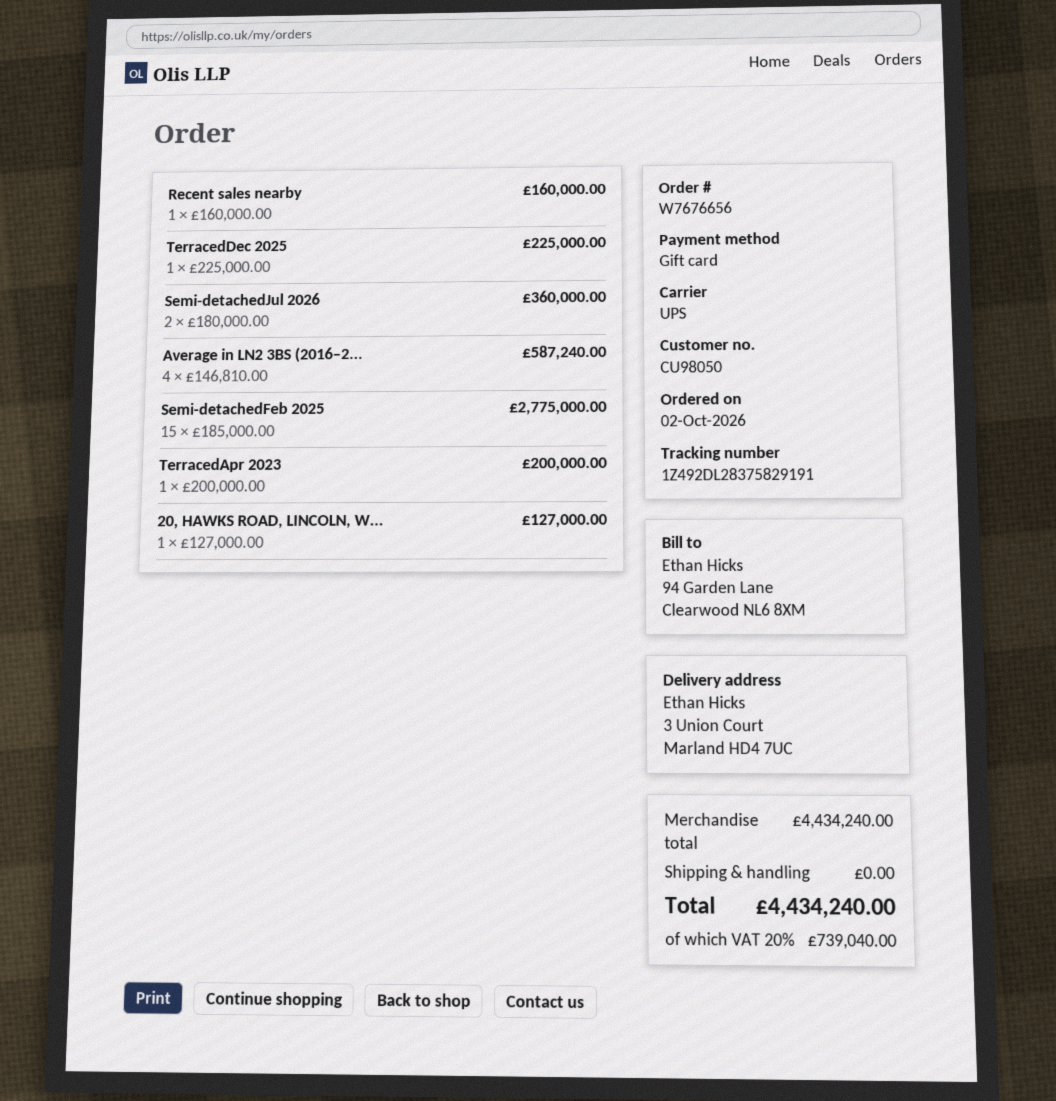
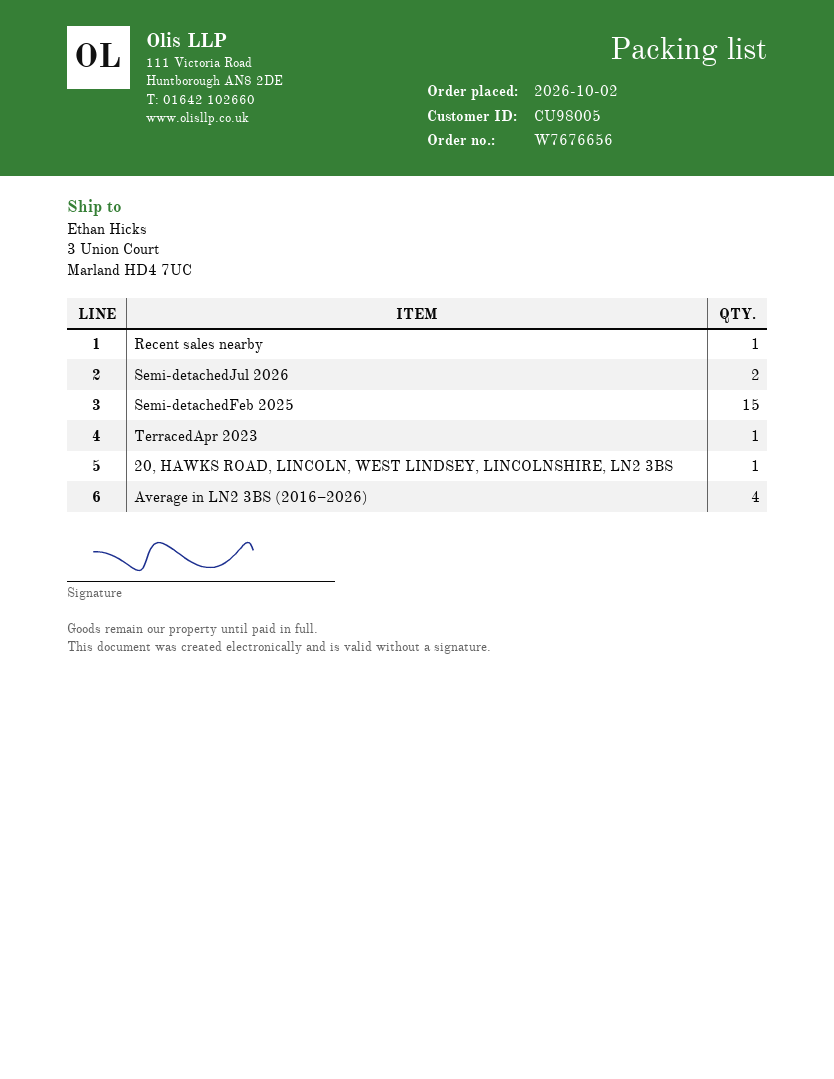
customer number: CU98050 -> CU98005
TerracedDec 2025: 1 -> none

